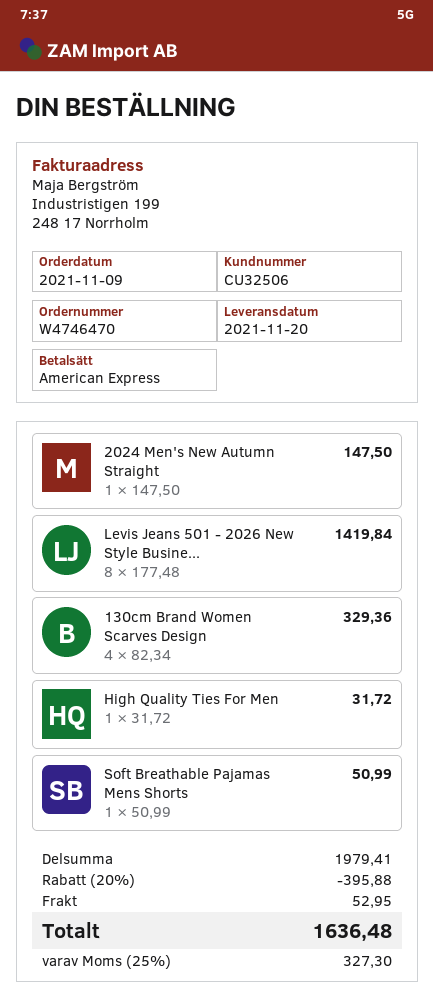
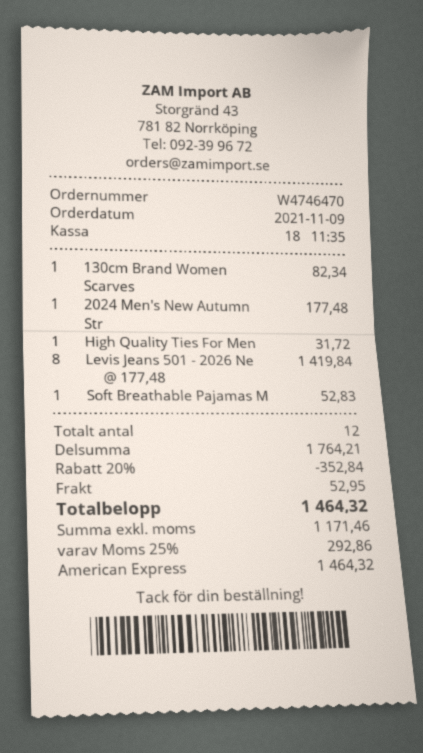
2024 Men's New Autumn Straight: 1 x 147.50 = 147.50 -> 1 x 177.48 = 177.48
130cm Brand Women Scarves Design: 4 x 82.34 = 329.36 -> 1 x 82.34 = 82.34
Soft Breathable Pajamas Mens Shorts: 1 x 50.99 = 50.99 -> 1 x 52.83 = 52.83
subtotal: 1979.41 -> 1764.21
discount: 20% = 395.88 -> 20% = 352.84
tax: 25% = 327.30 -> 25% = 292.86
total: 1636.48 -> 1464.32

